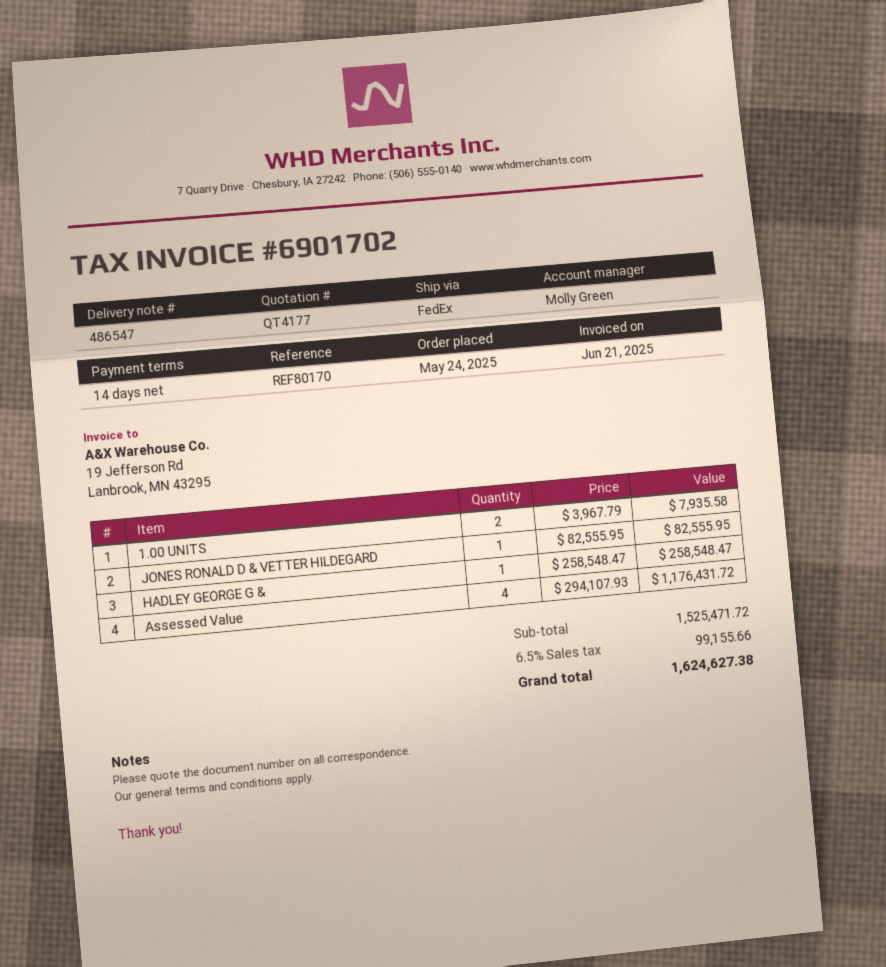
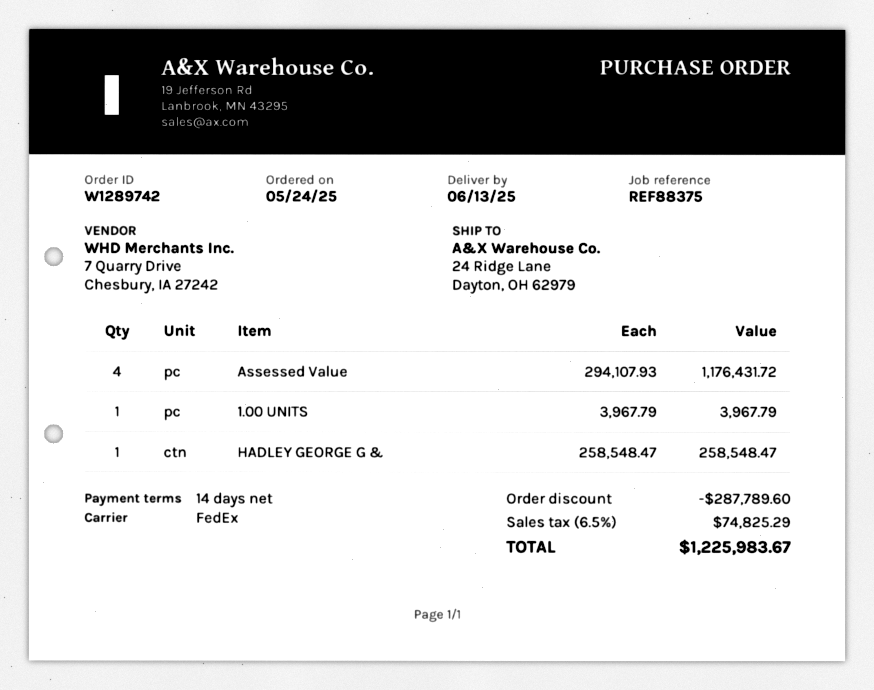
reference: REF80170 -> REF88375
1.00 UNITS: 2 x 3967.79 = 7935.58 -> 1 x 3967.79 = 3967.79
JONES RONALD D & VETTER HILDEGARD: 1 x 82555.95 = 82555.95 -> none
discount: none -> 287789.60
tax: 6.5% = 99155.66 -> 6.5% = 74825.29
total: 1624627.38 -> 1225983.67

